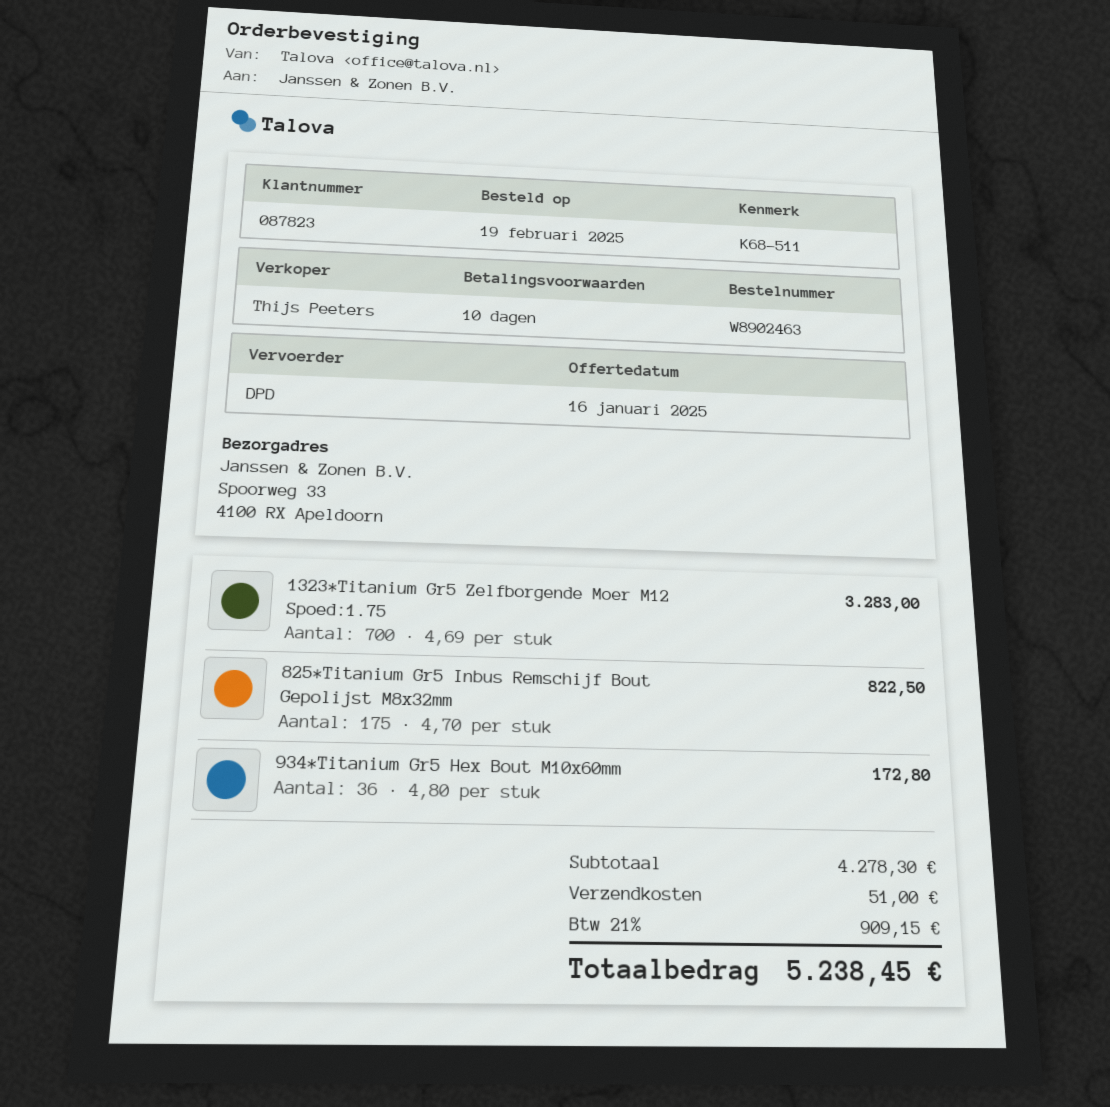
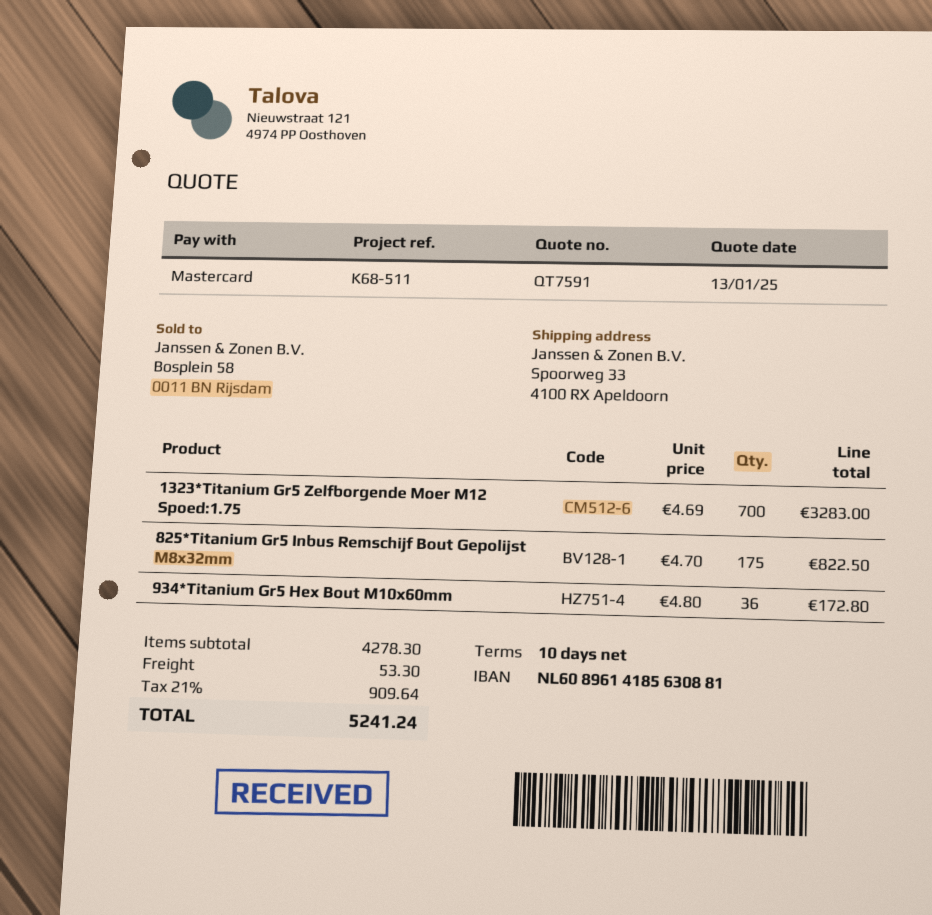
quote date: 2025-01-16 -> 2025-01-13
shipping: 51.00 -> 53.30
tax: 21% = 909.15 -> 21% = 909.64
total: 5238.45 -> 5241.24

